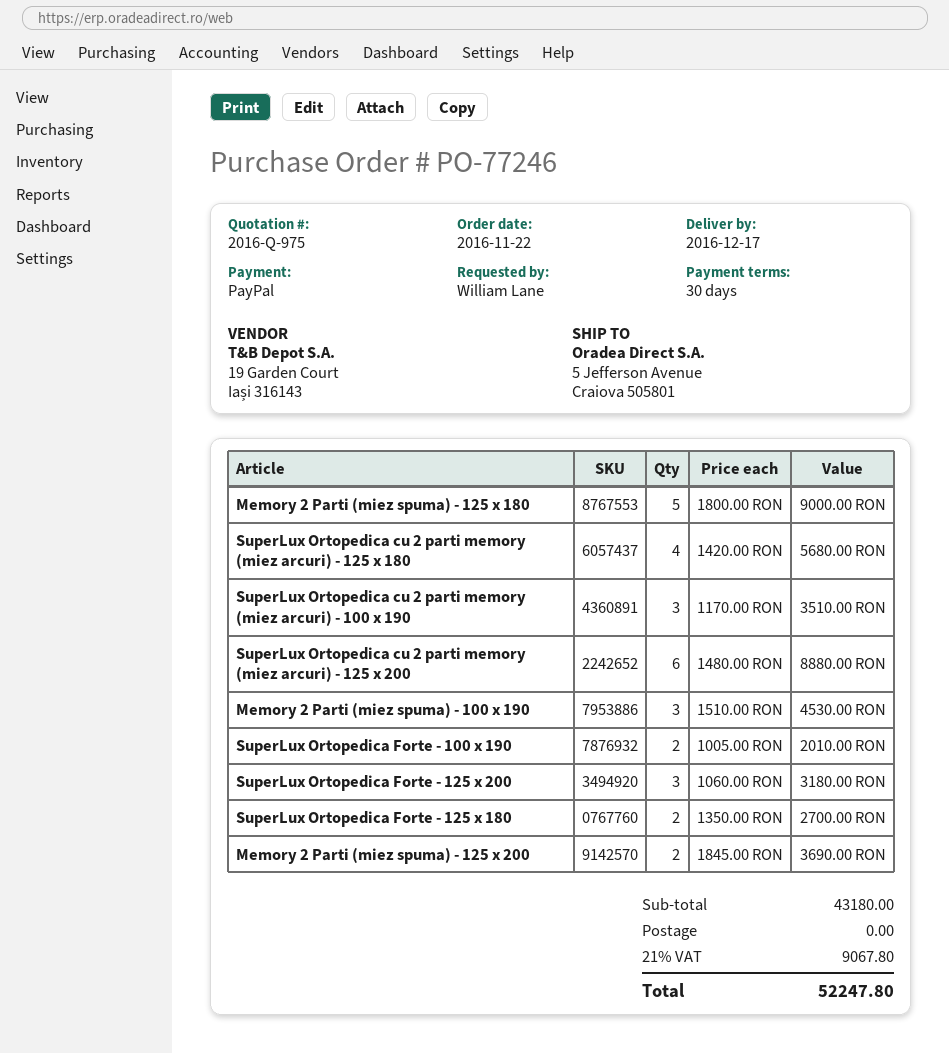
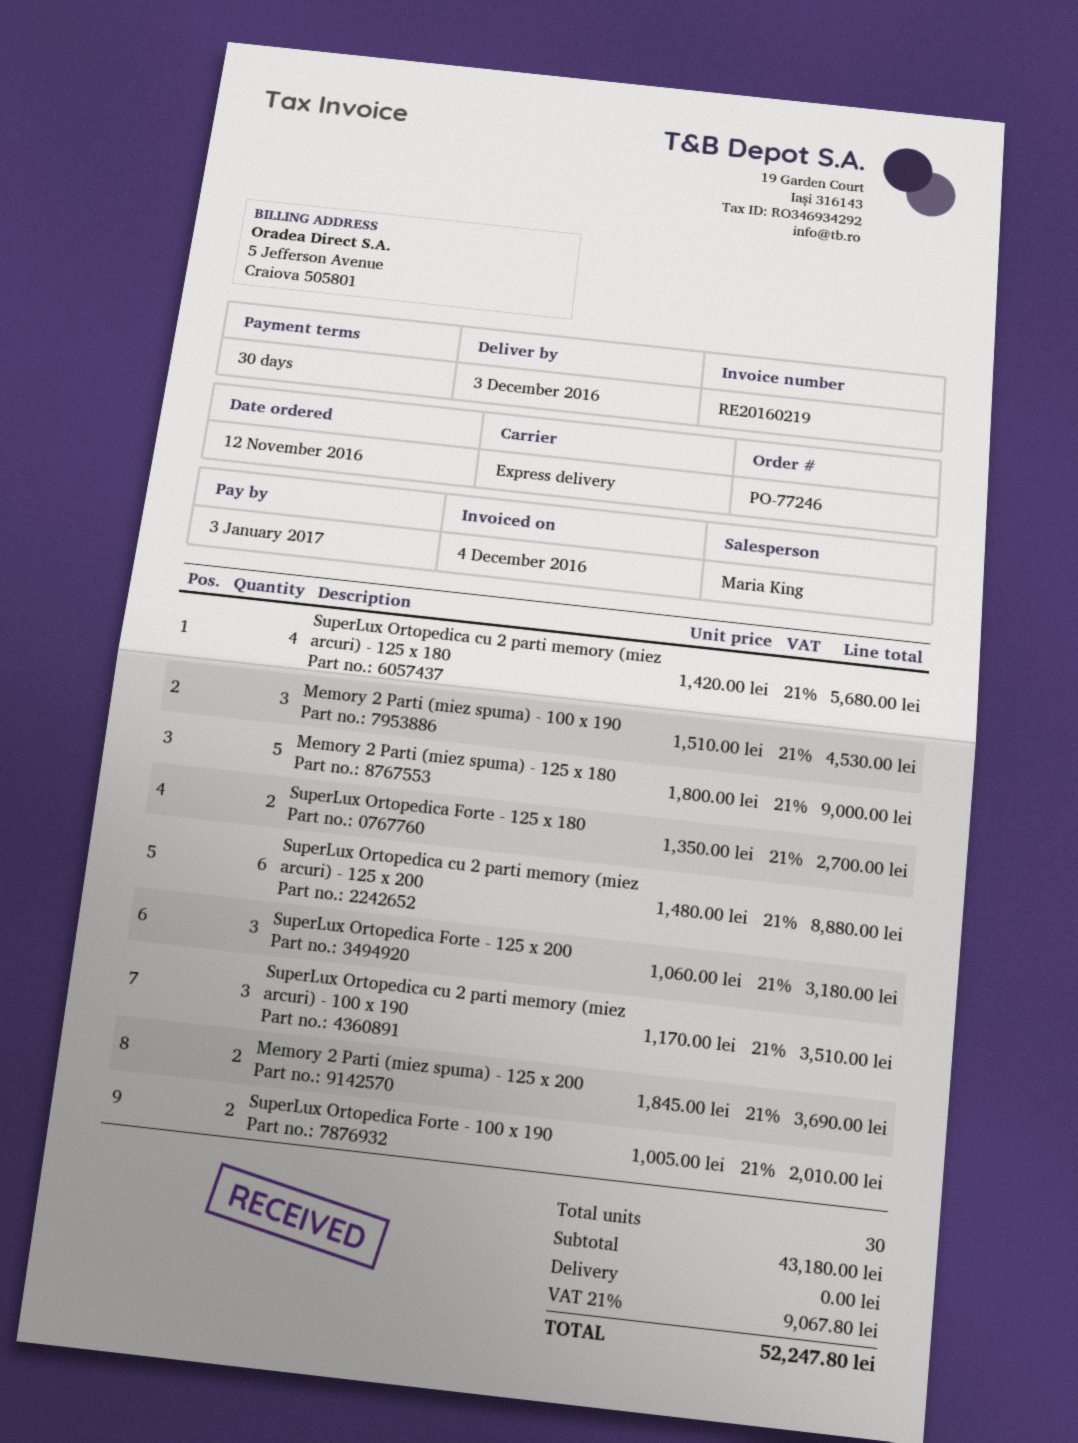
order date: 2016-11-22 -> 2016-11-12
delivery date: 2016-12-17 -> 2016-12-03

